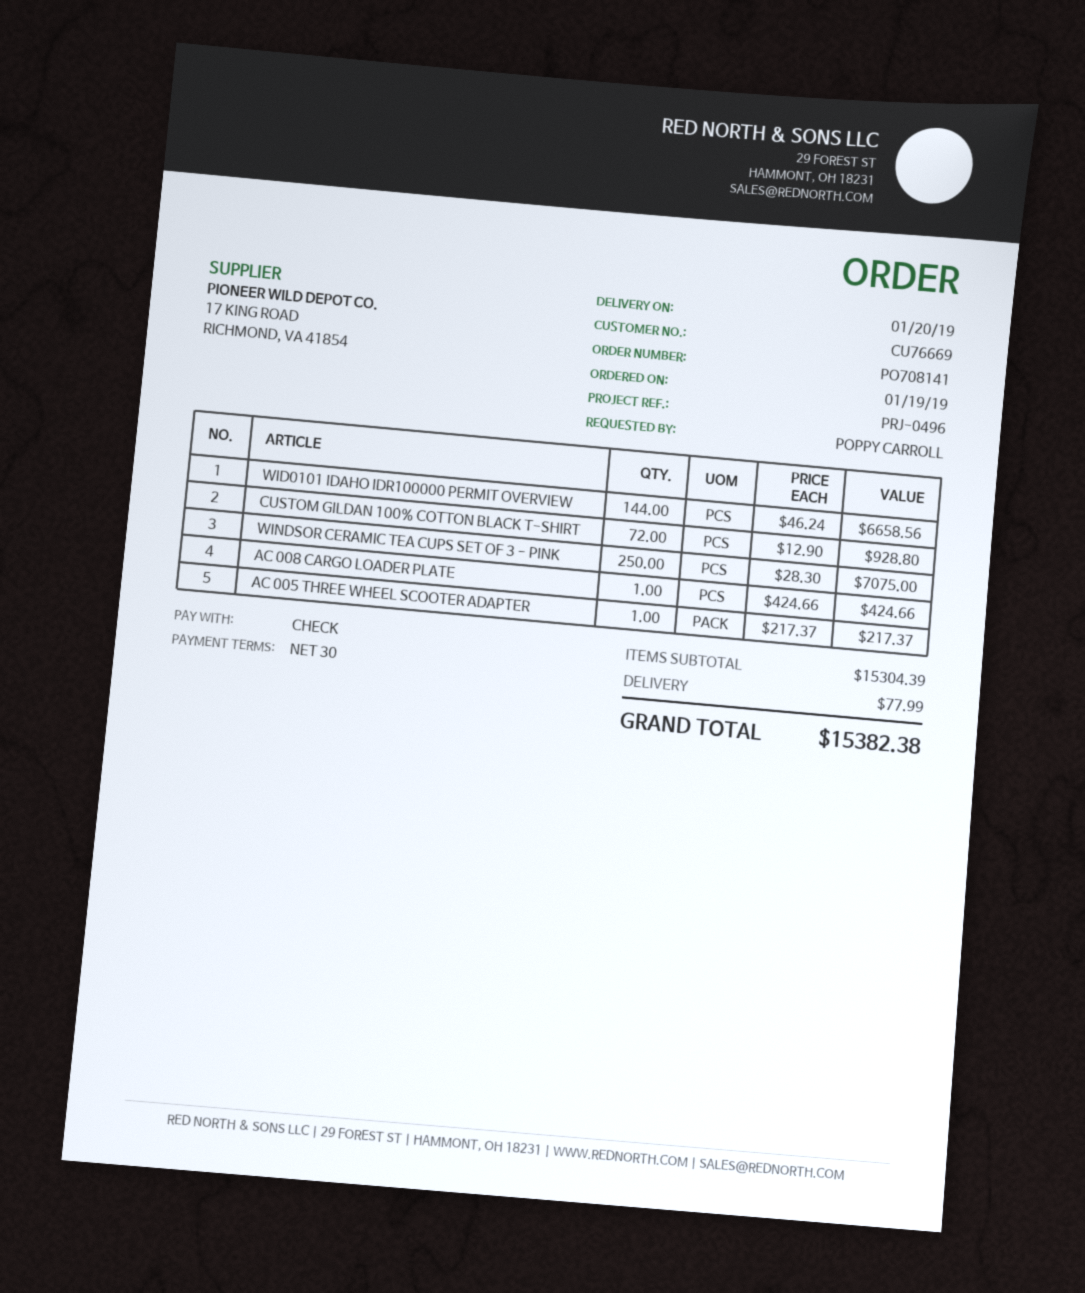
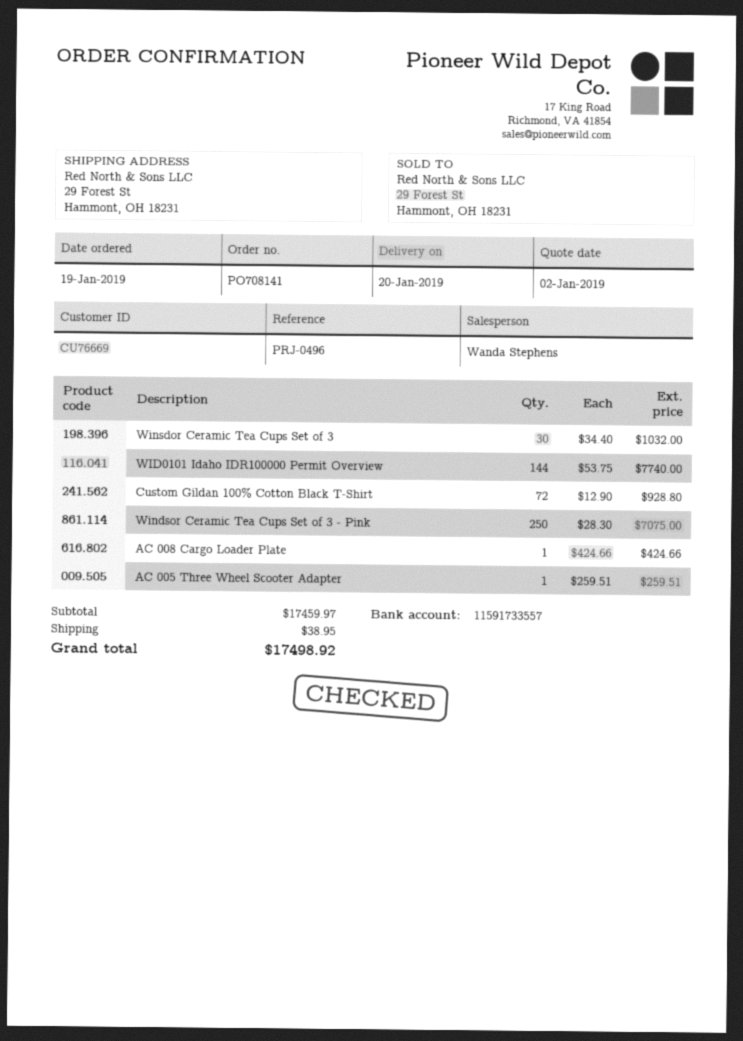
WID0101 IDAHO IDR100000 PERMIT OVERVIEW: 144 x 46.24 = 6658.56 -> 144 x 53.75 = 7740.00
AC 005 THREE WHEEL SCOOTER ADAPTER: 1 x 217.37 = 217.37 -> 1 x 259.51 = 259.51
Winsdor Ceramic Tea Cups Set of 3: none -> 30 x 34.40 = 1032.00
subtotal: 15304.39 -> 17459.97
shipping: 77.99 -> 38.95
total: 15382.38 -> 17498.92

